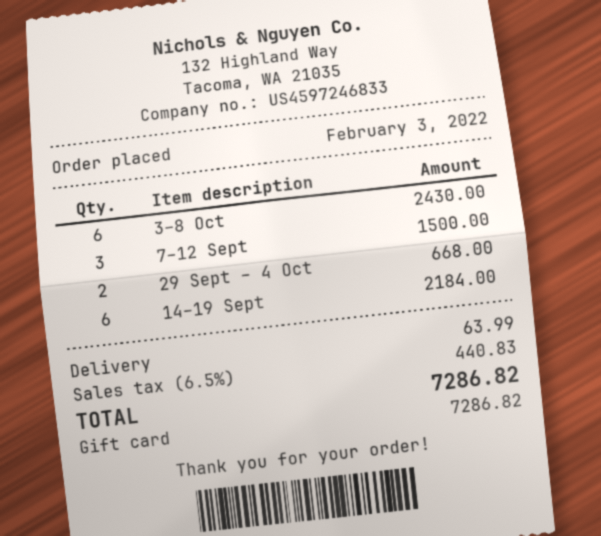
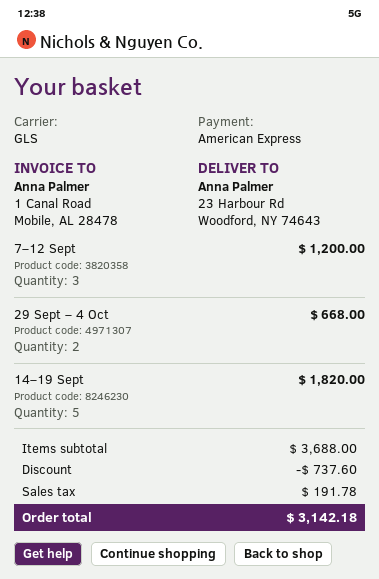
payment method: gift card -> American Express
3–8 Oct: 6 for 2430.00 -> none
7–12 Sept: 3 for 1500.00 -> 3 for 1200.00
14–19 Sept: 6 for 2184.00 -> 5 for 1820.00
discount: none -> 737.60
shipping: 63.99 -> none
tax: 440.83 -> 191.78
total: 7286.82 -> 3142.18

